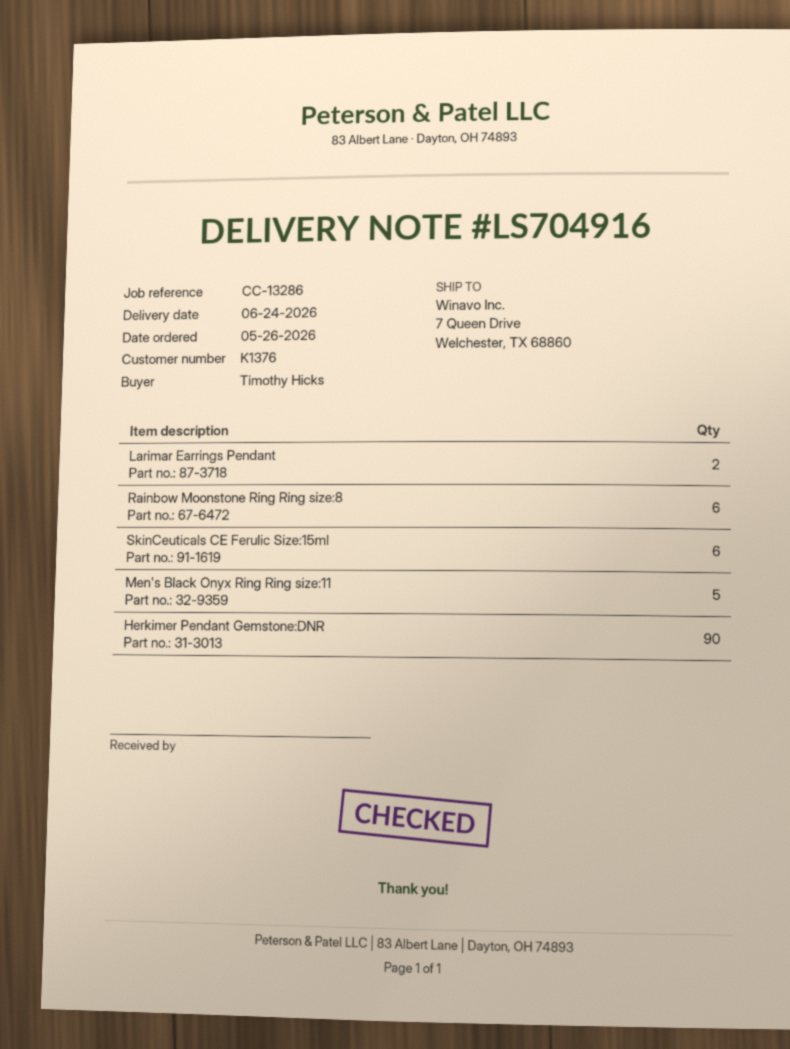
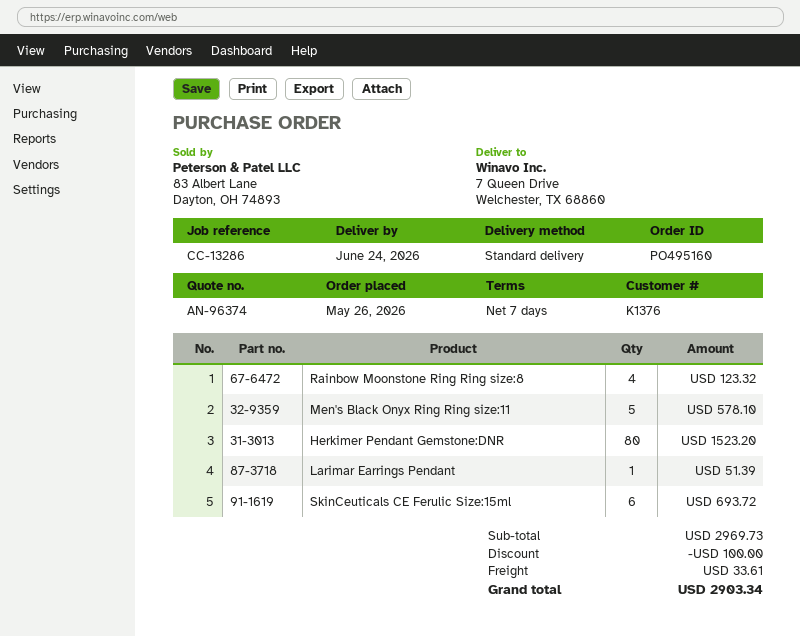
Larimar Earrings Pendant: 2 -> 1
Rainbow Moonstone Ring Ring size:8: 6 -> 4
Herkimer Pendant Gemstone:DNR: 90 -> 80

